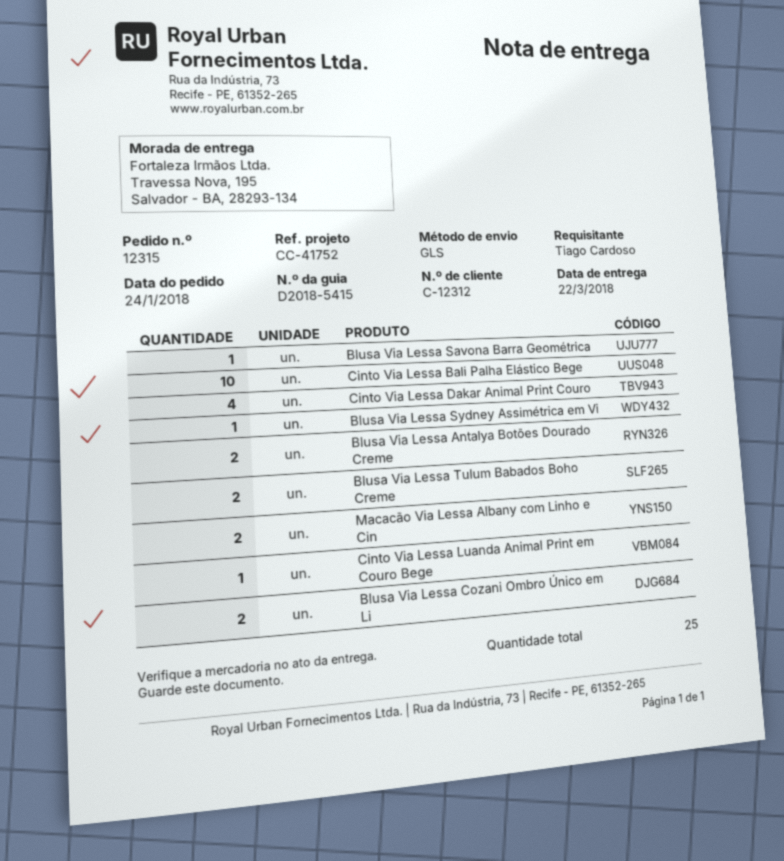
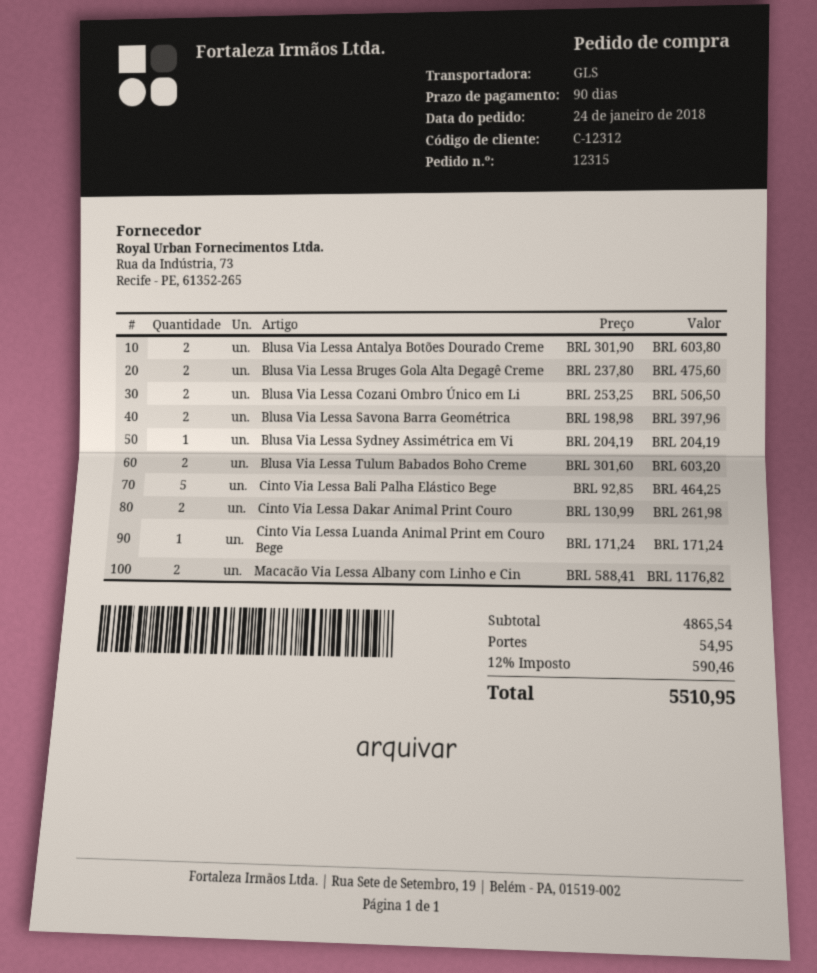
Blusa Via Lessa Savona Barra Geométrica: 1 -> 2
Cinto Via Lessa Bali Palha Elástico Bege: 10 -> 5
Cinto Via Lessa Dakar Animal Print Couro: 4 -> 2
Blusa Via Lessa Bruges Gola Alta Degagê Creme: none -> 2

